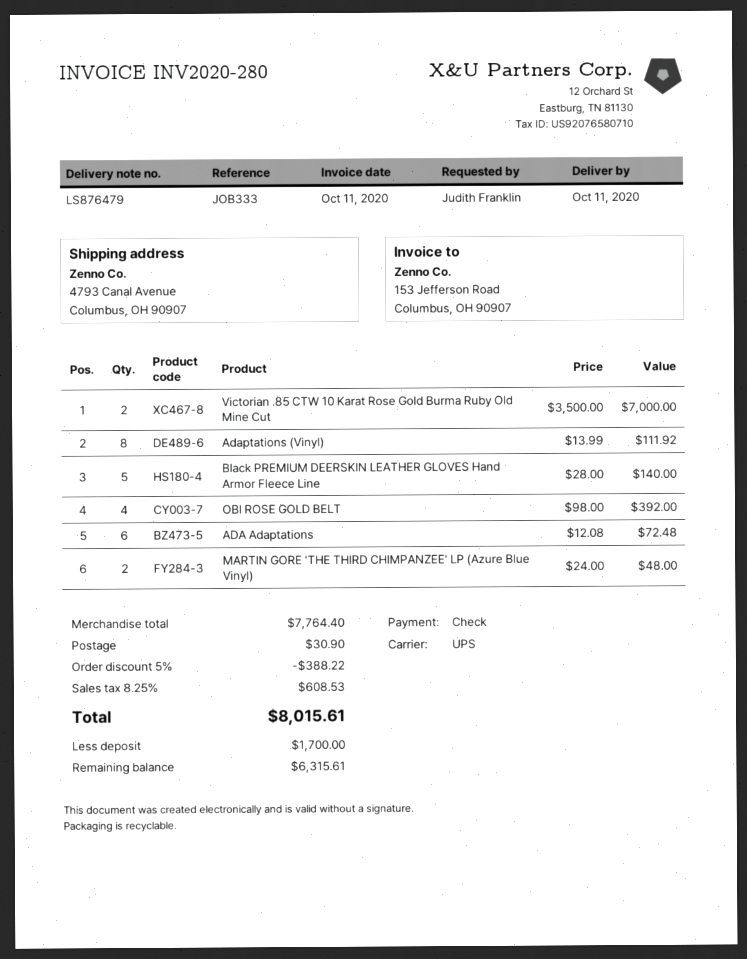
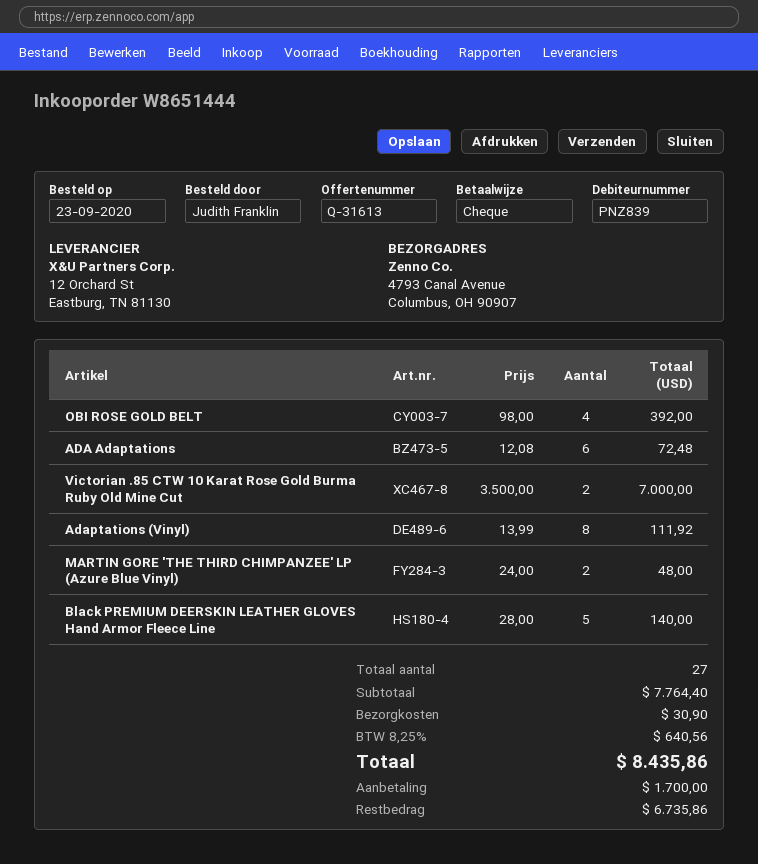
discount: 5% = 388.22 -> none
tax: 8.25% = 608.53 -> 8.25% = 640.56
total: 8015.61 -> 8435.86
balance: 6315.61 -> 6735.86

